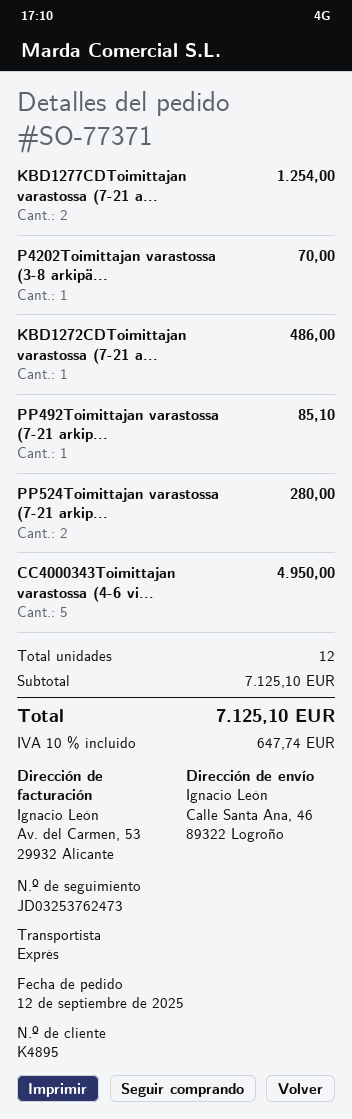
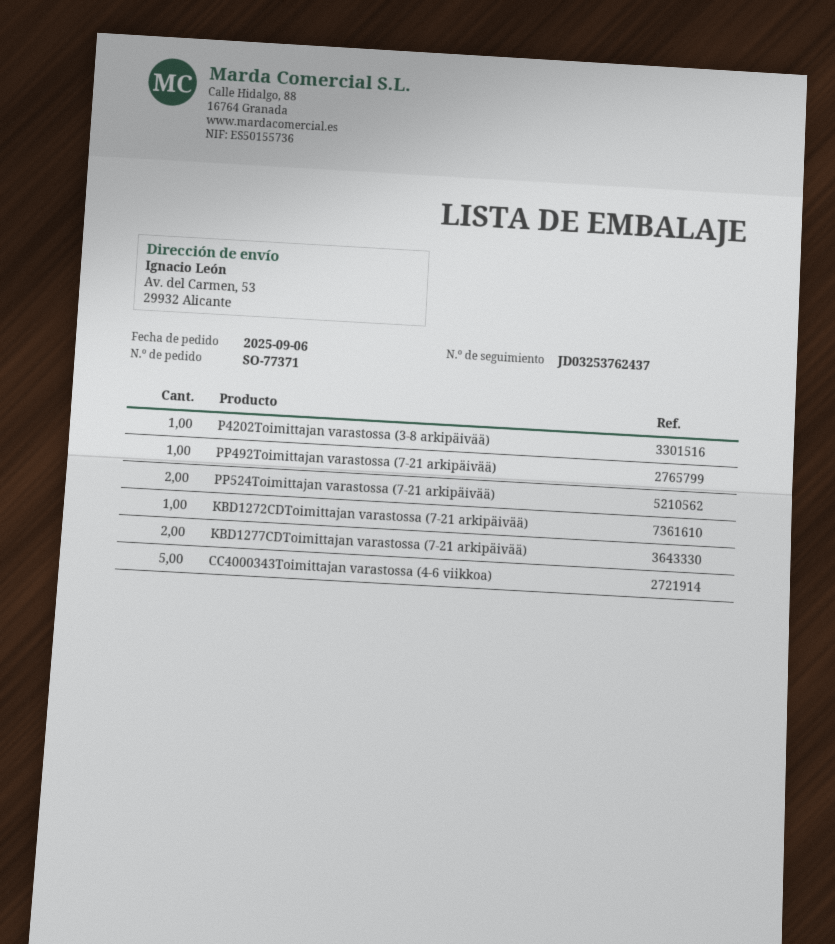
order date: 2025-09-12 -> 2025-09-06
tracking number: JD03253762473 -> JD03253762437
ship to: Calle Santa Ana, 46, 89322 Logroño -> Av. del Carmen, 53, 29932 Alicante

